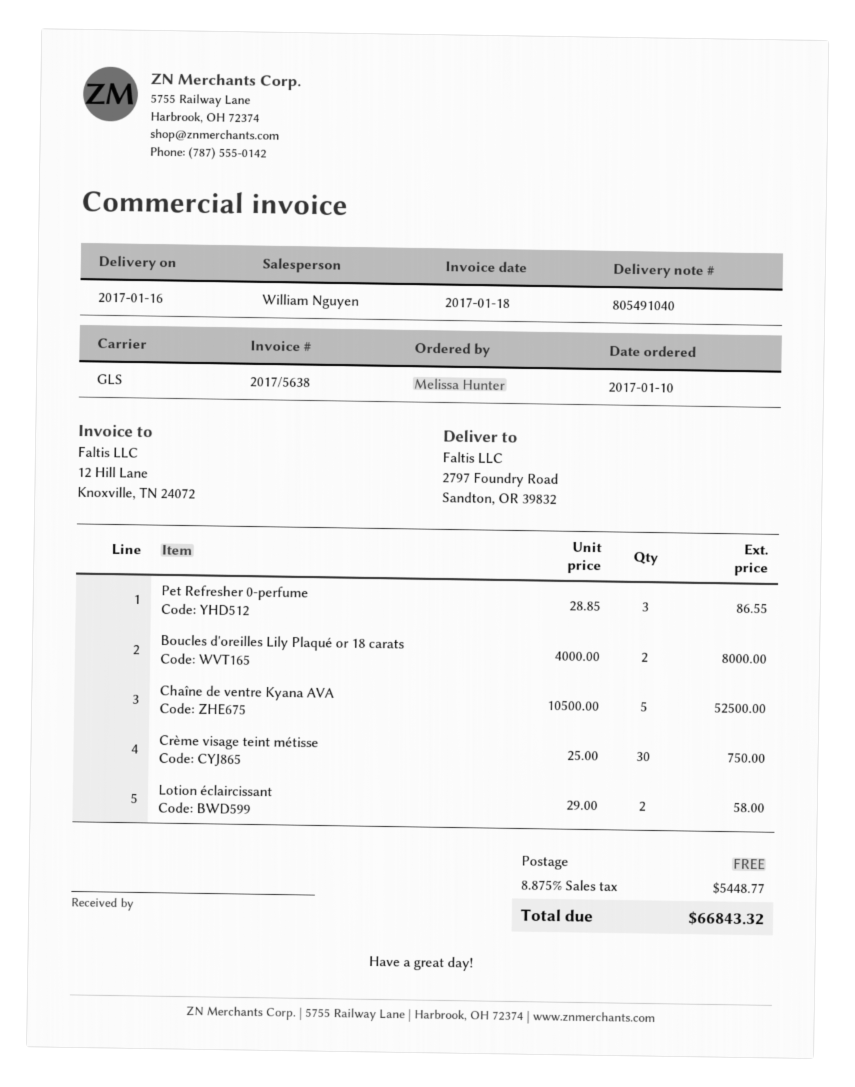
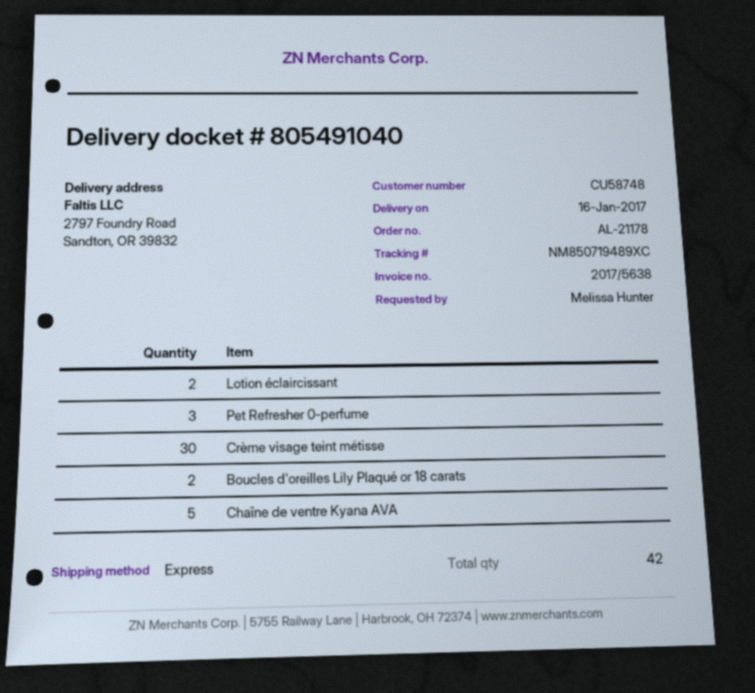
shipping method: GLS -> express

